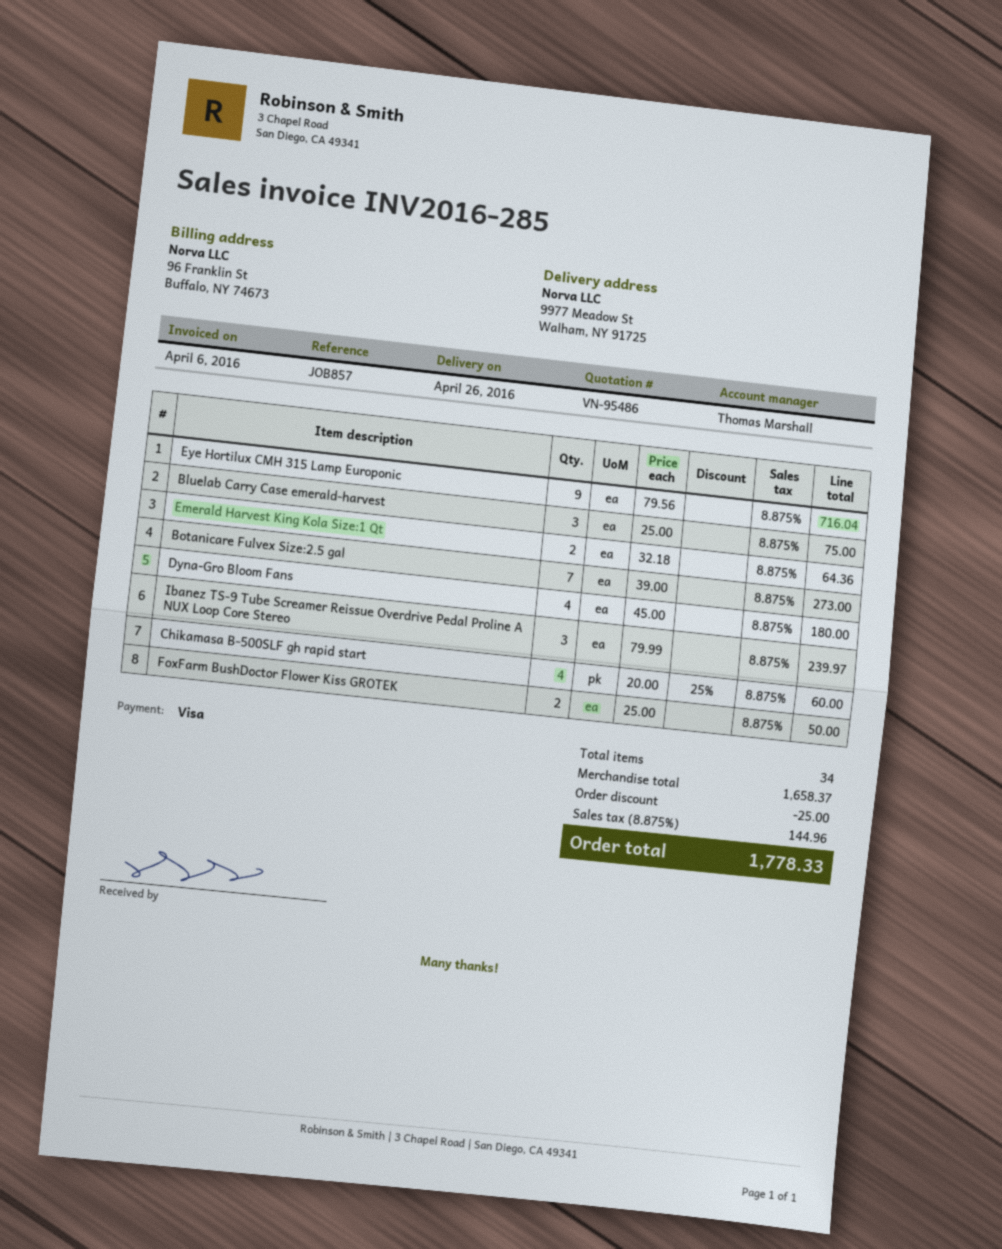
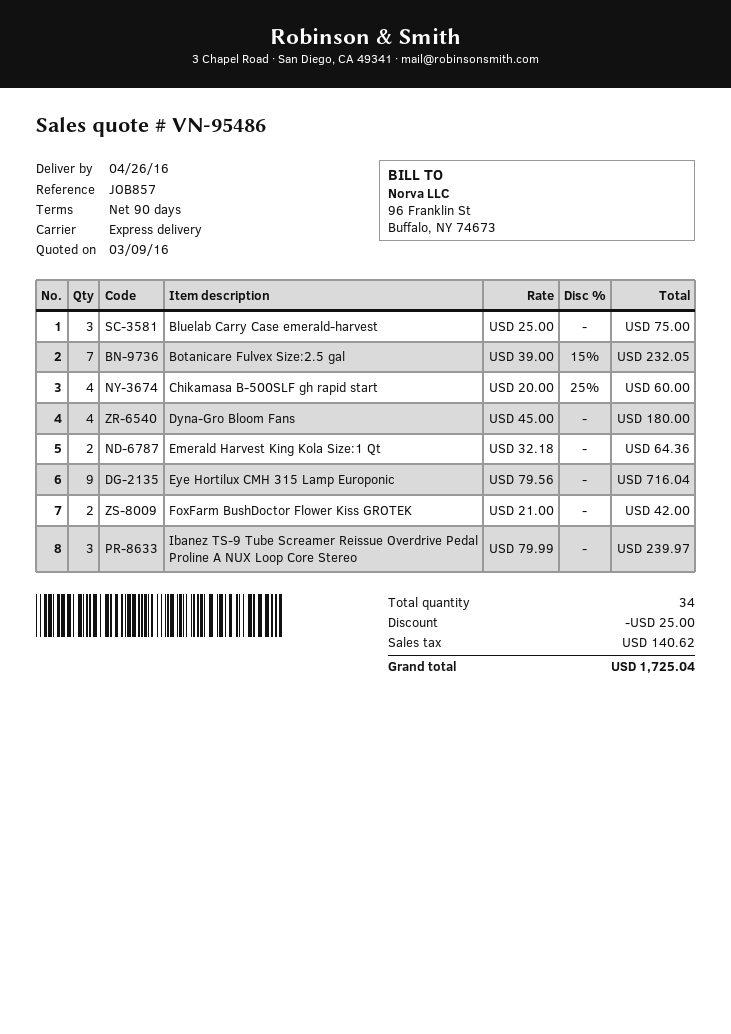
Botanicare Fulvex Size:2.5 gal: 7 x 39.00 = 273.00 -> 7 x 39.00 - 15% = 232.05
FoxFarm BushDoctor Flower Kiss GROTEK: 2 x 25.00 = 50.00 -> 2 x 21.00 = 42.00
tax: 144.96 -> 140.62
total: 1778.33 -> 1725.04

